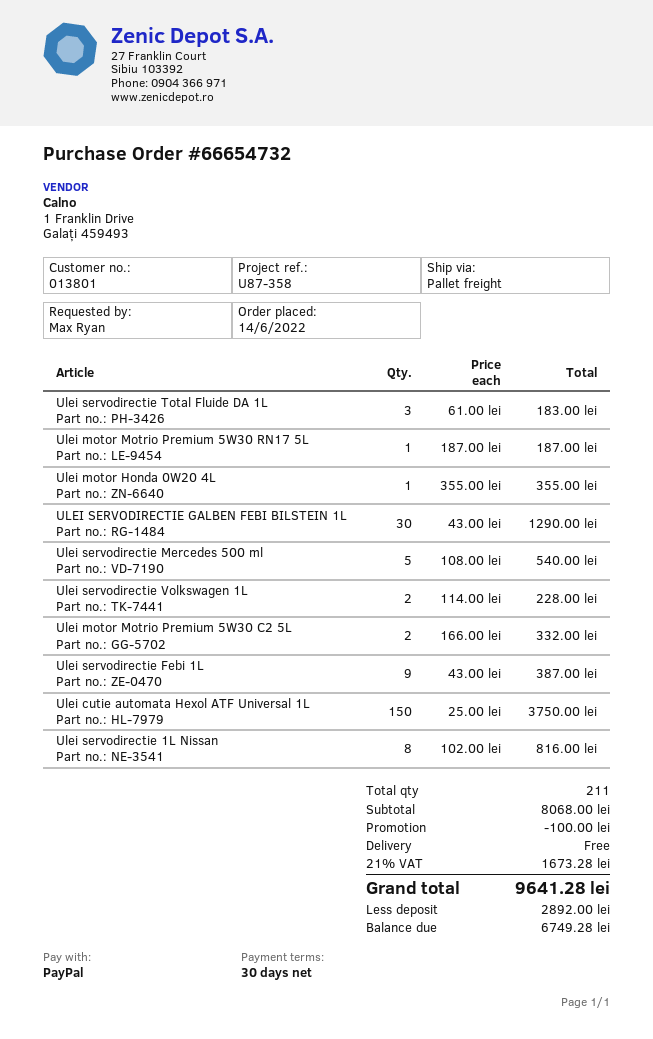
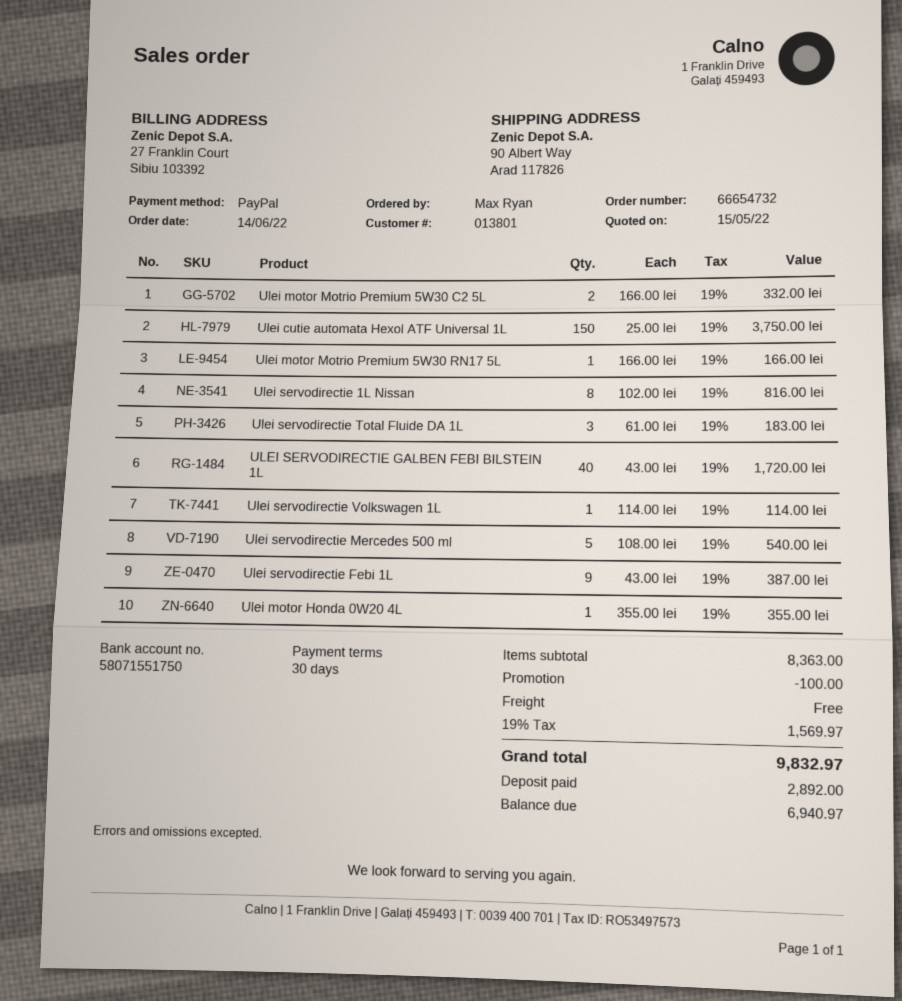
Ulei motor Motrio Premium 5W30 RN17 5L: 1 x 187.00 = 187.00 -> 1 x 166.00 = 166.00
ULEI SERVODIRECTIE GALBEN FEBI BILSTEIN 1L: 30 x 43.00 = 1290.00 -> 40 x 43.00 = 1720.00
Ulei servodirectie Volkswagen 1L: 2 x 114.00 = 228.00 -> 1 x 114.00 = 114.00
subtotal: 8068.00 -> 8363.00
tax: 21% = 1673.28 -> 19% = 1569.97
total: 9641.28 -> 9832.97
balance: 6749.28 -> 6940.97

